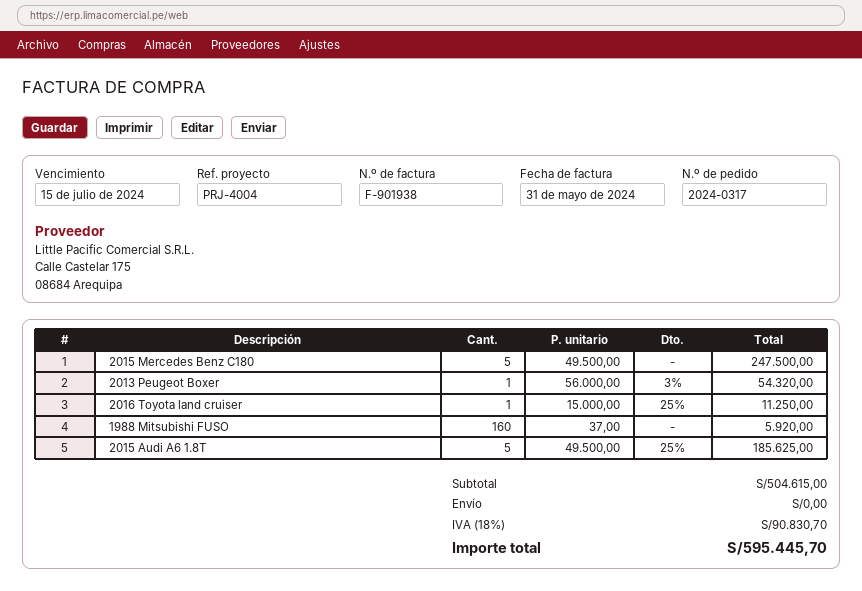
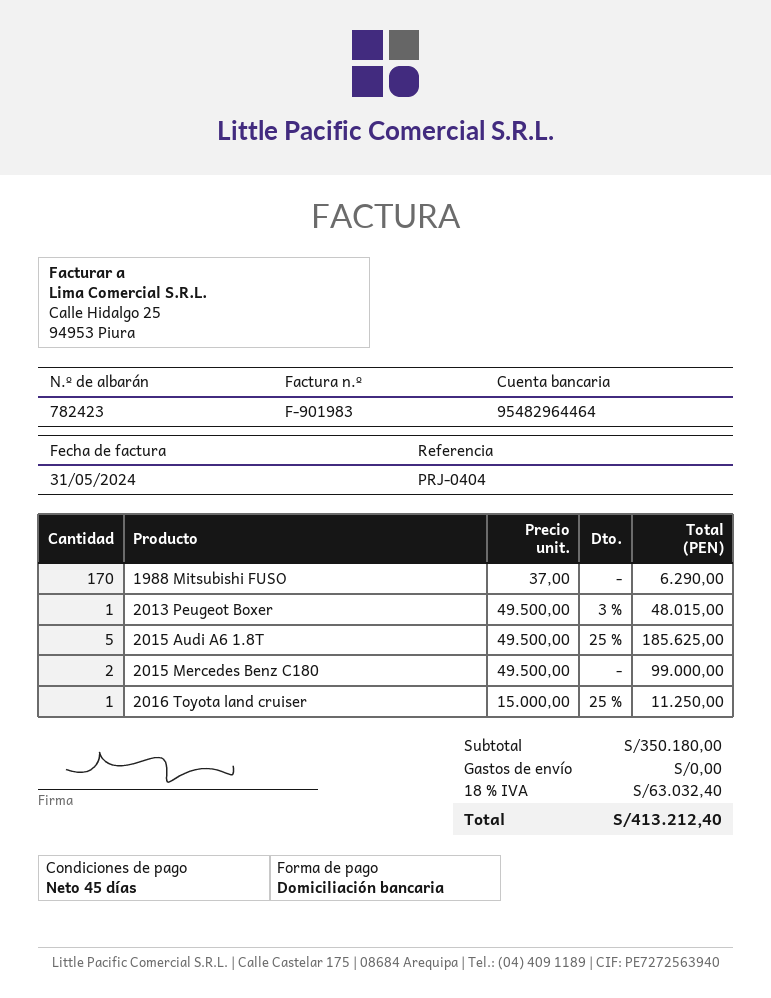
invoice number: F-901938 -> F-901983
reference: PRJ-4004 -> PRJ-0404
2015 Mercedes Benz C180: 5 x 49500.00 = 247500.00 -> 2 x 49500.00 = 99000.00
2013 Peugeot Boxer: 1 x 56000.00 - 3% = 54320.00 -> 1 x 49500.00 - 3% = 48015.00
1988 Mitsubishi FUSO: 160 x 37.00 = 5920.00 -> 170 x 37.00 = 6290.00
subtotal: 504615.00 -> 350180.00
tax: 18% = 90830.70 -> 18% = 63032.40
total: 595445.70 -> 413212.40

